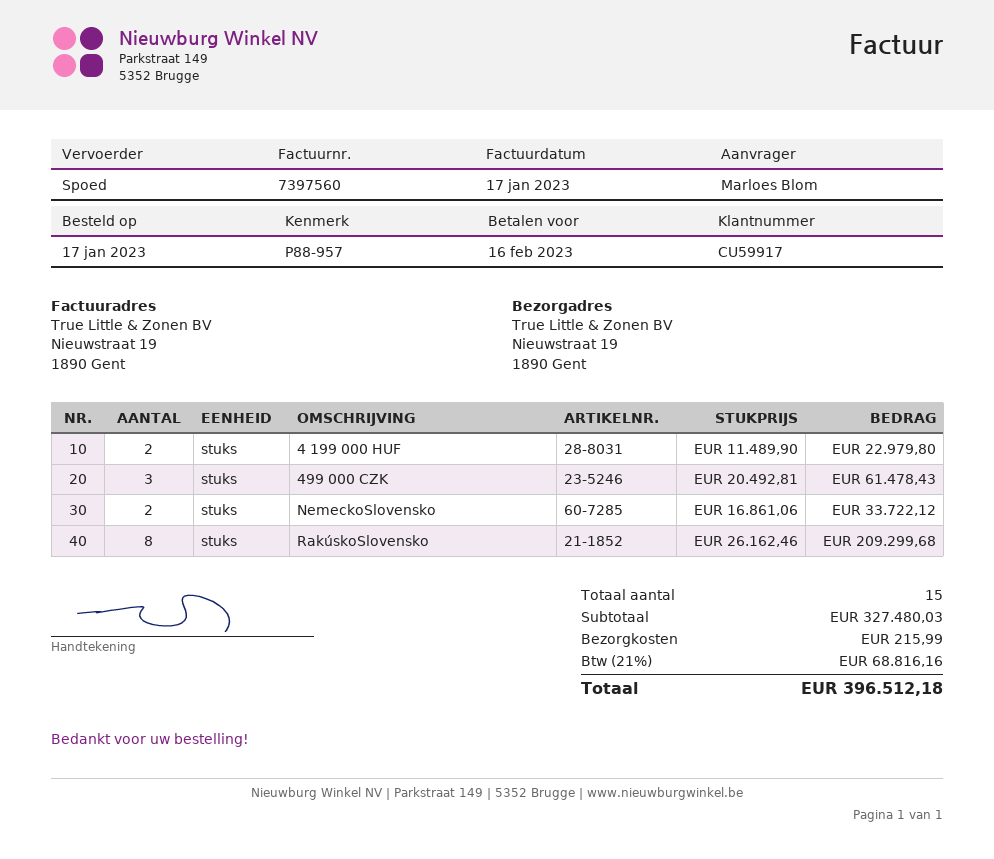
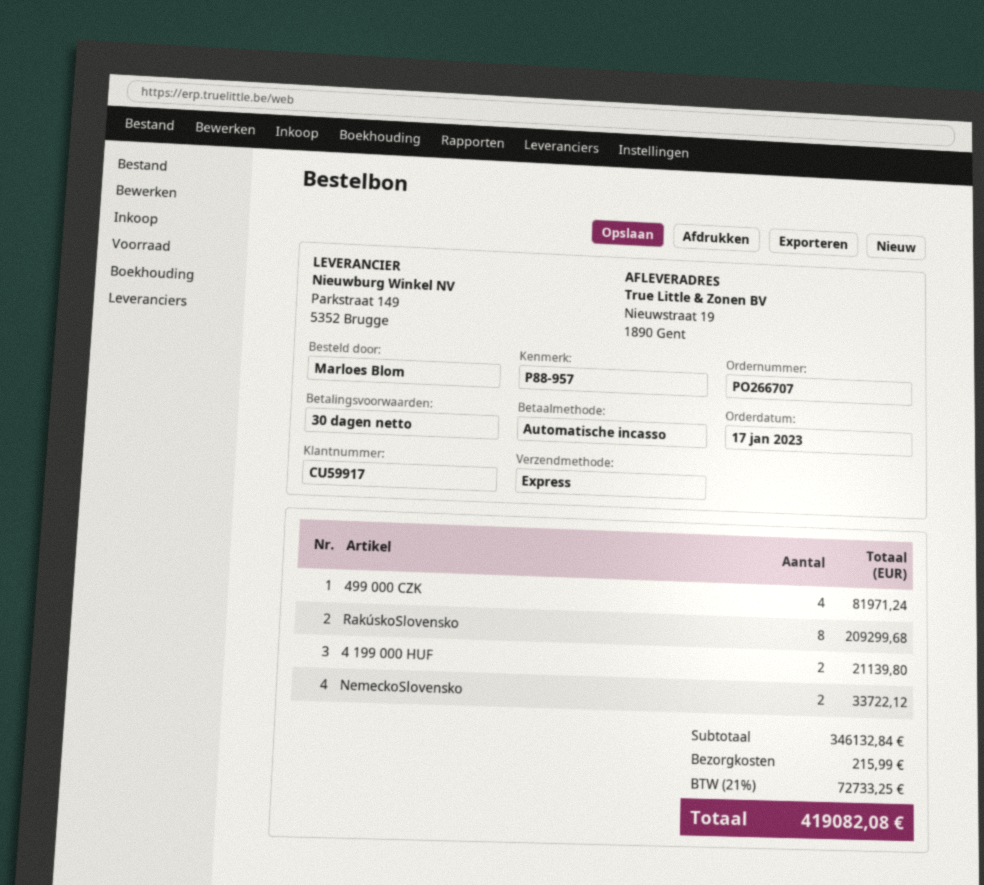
4 199 000 HUF: 2 for 22979.80 -> 2 for 21139.80
499 000 CZK: 3 for 61478.43 -> 4 for 81971.24
subtotal: 327480.03 -> 346132.84
tax: 21% = 68816.16 -> 21% = 72733.25
total: 396512.18 -> 419082.08

